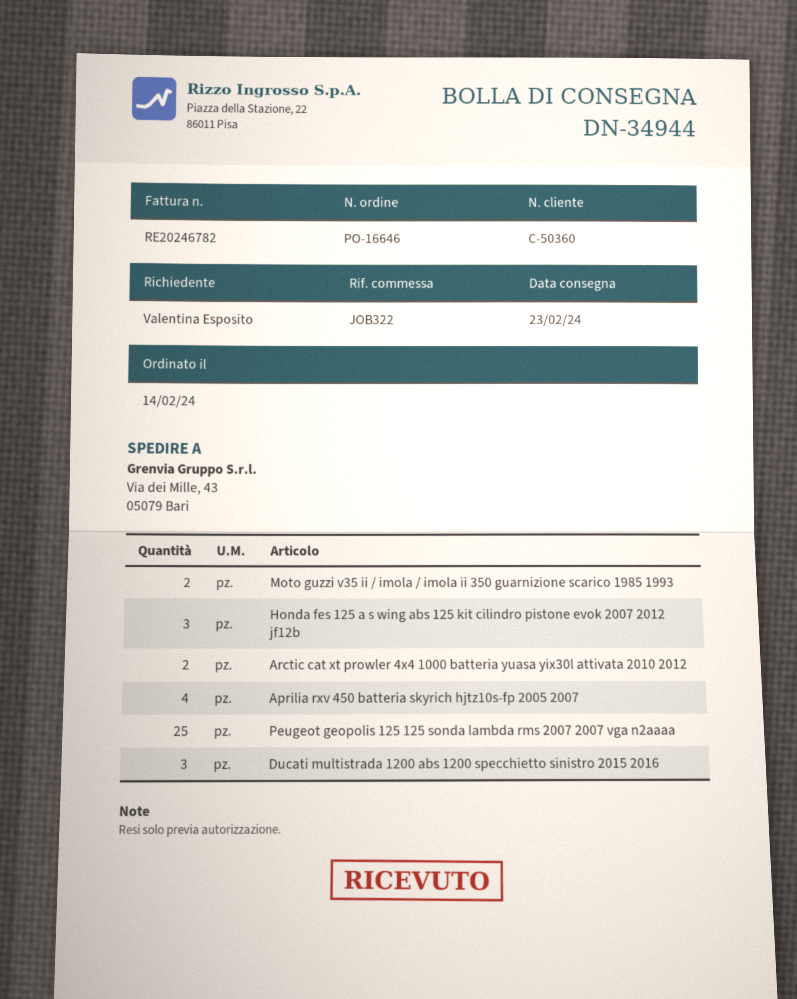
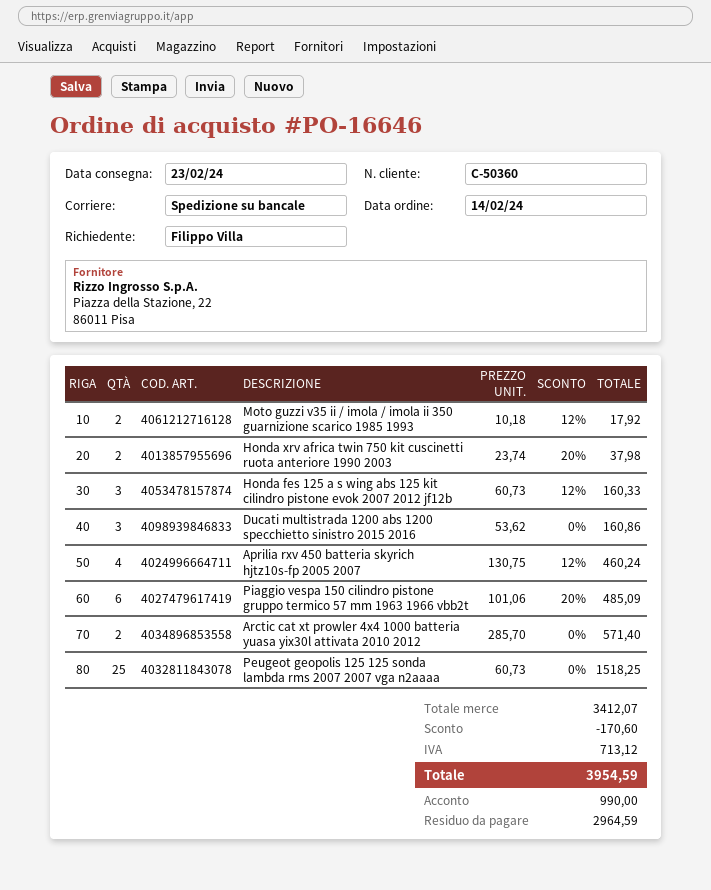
ordered by: Valentina Esposito -> Filippo Villa
Honda xrv africa twin 750 kit cuscinetti ruota anteriore 1990 2003: none -> 2
Piaggio vespa 150 cilindro pistone gruppo termico 57 mm 1963 1966 vbb2t: none -> 6

